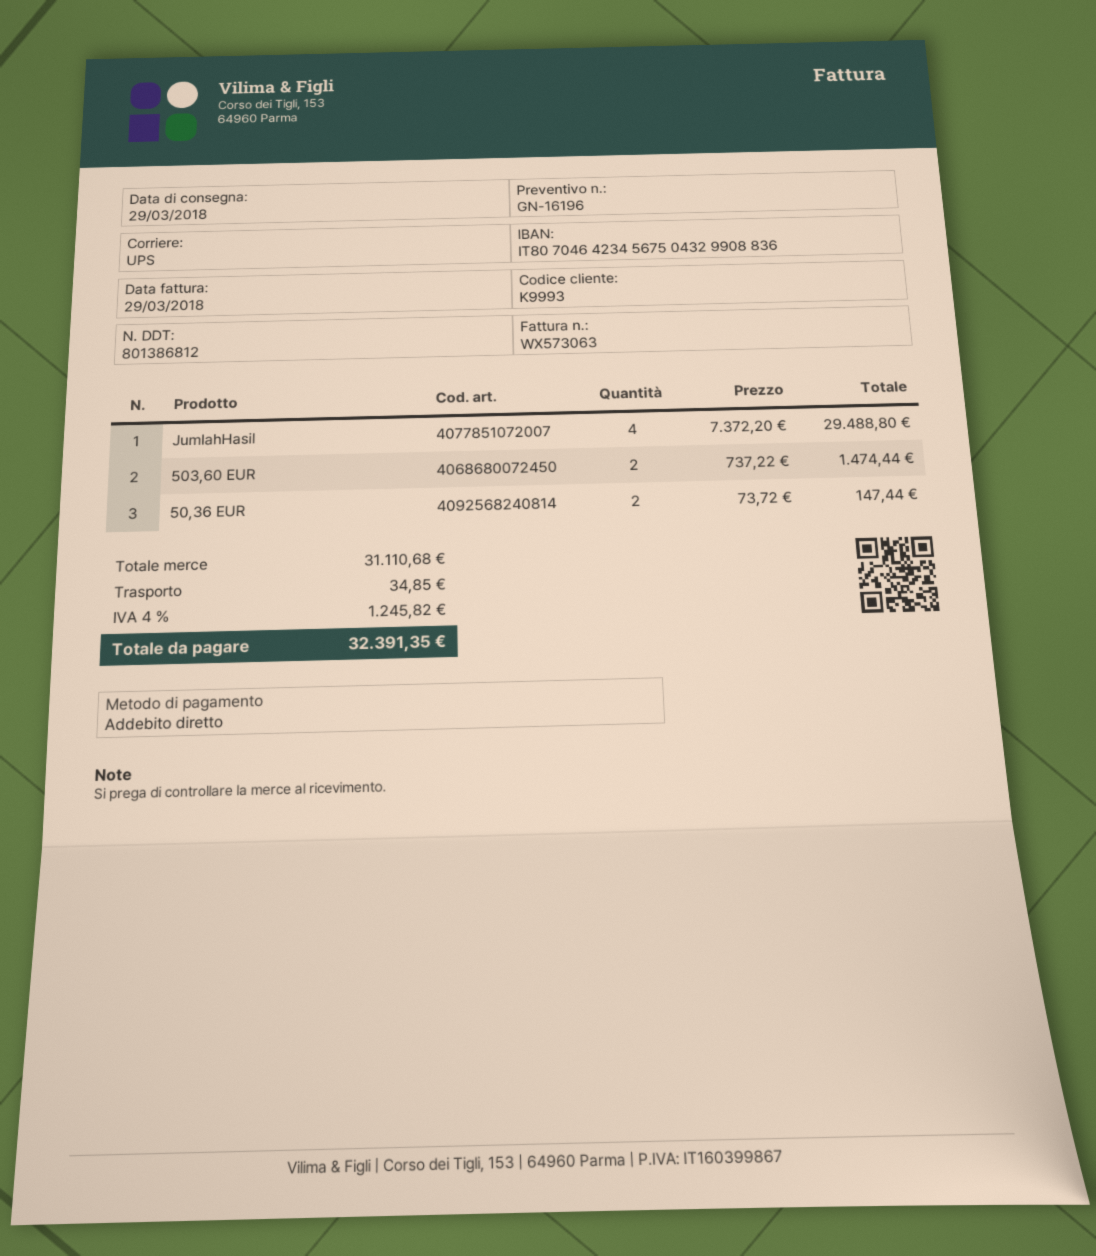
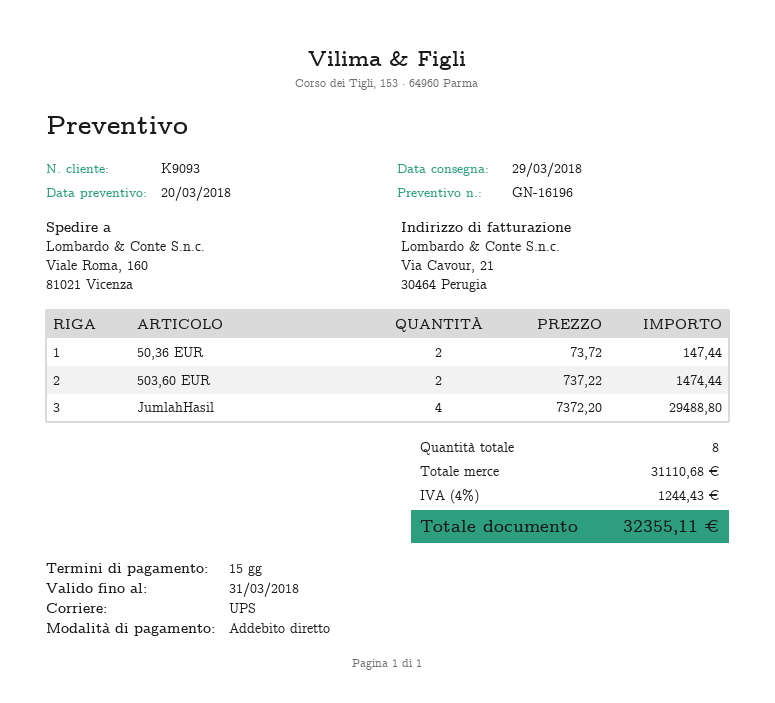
customer number: K9993 -> K9093
shipping: 34.85 -> none
tax: 4% = 1245.82 -> 4% = 1244.43
total: 32391.35 -> 32355.11

